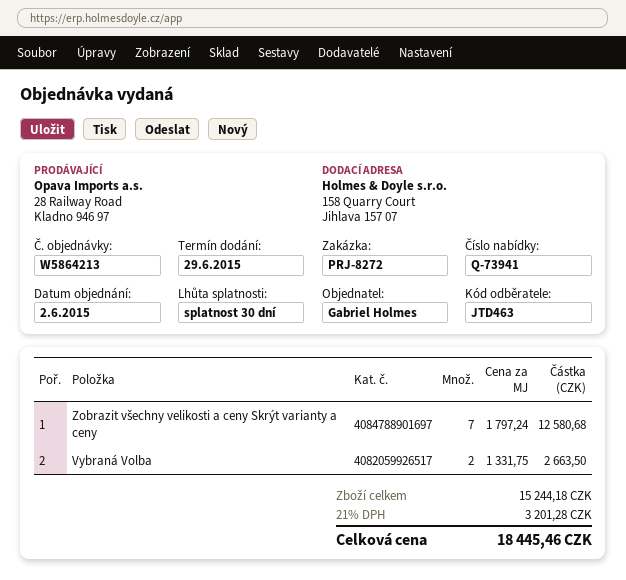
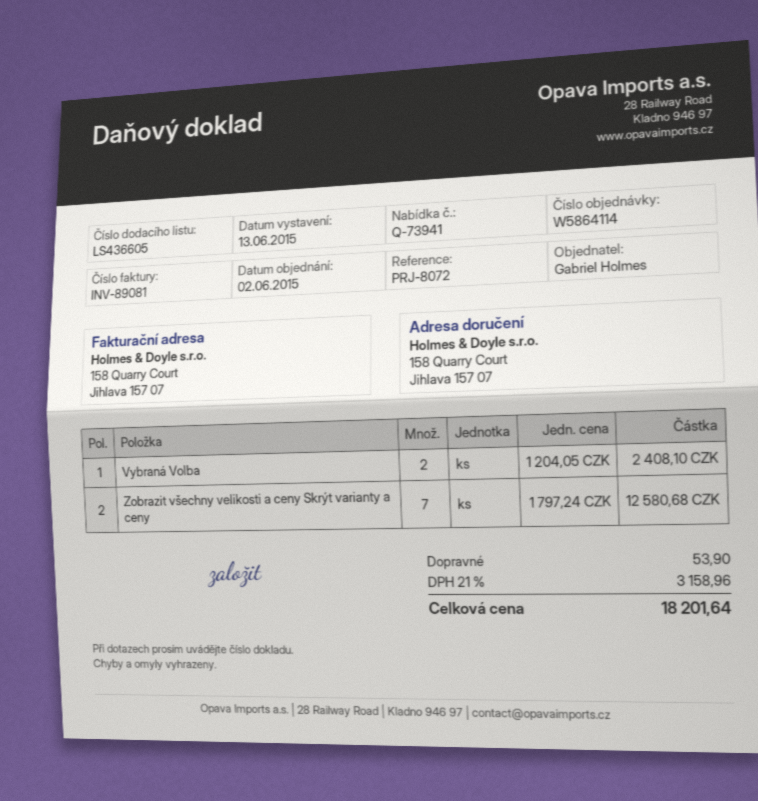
order number: W5864213 -> W5864114
reference: PRJ-8272 -> PRJ-8072
Vybraná Volba: 2 x 1331.75 = 2663.50 -> 2 x 1204.05 = 2408.10
shipping: none -> 53.90
tax: 21% = 3201.28 -> 21% = 3158.96
total: 18445.46 -> 18201.64

